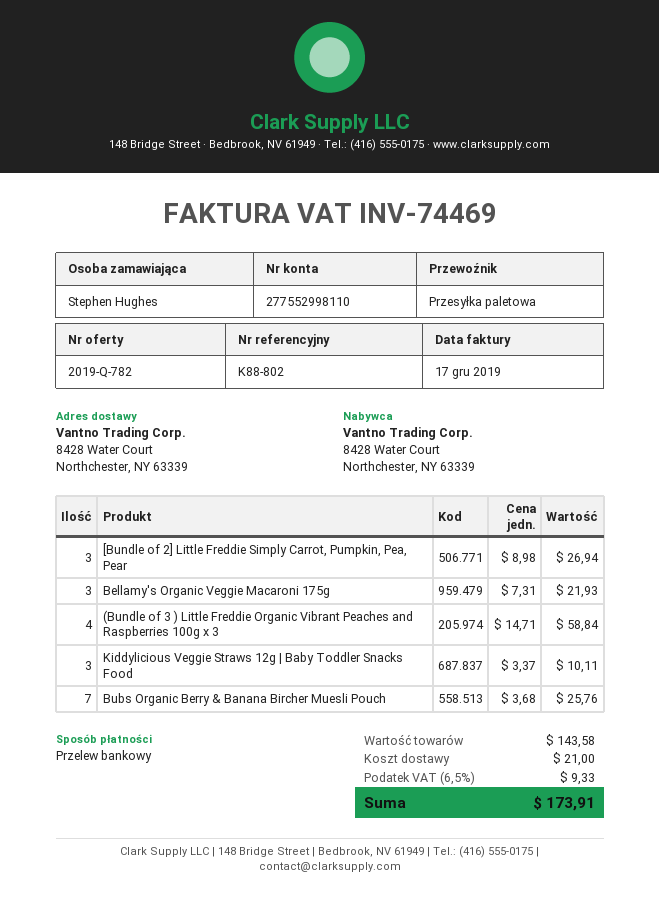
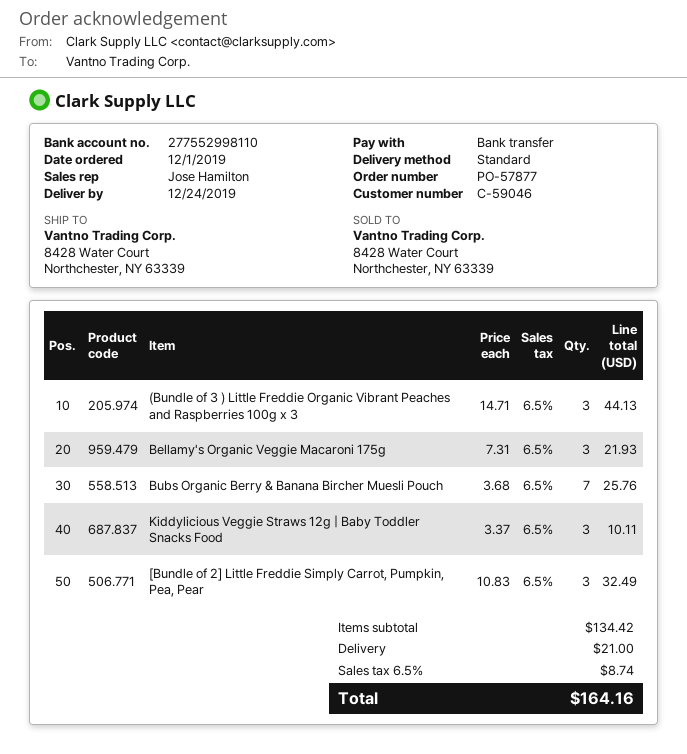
shipping method: pallet freight -> standard
[Bundle of 2] Little Freddie Simply Carrot, Pumpkin, Pea, Pear: 3 x 8.98 = 26.94 -> 3 x 10.83 = 32.49
(Bundle of 3 ) Little Freddie Organic Vibrant Peaches and Raspberries 100g x 3: 4 x 14.71 = 58.84 -> 3 x 14.71 = 44.13
subtotal: 143.58 -> 134.42
tax: 6.5% = 9.33 -> 6.5% = 8.74
total: 173.91 -> 164.16

